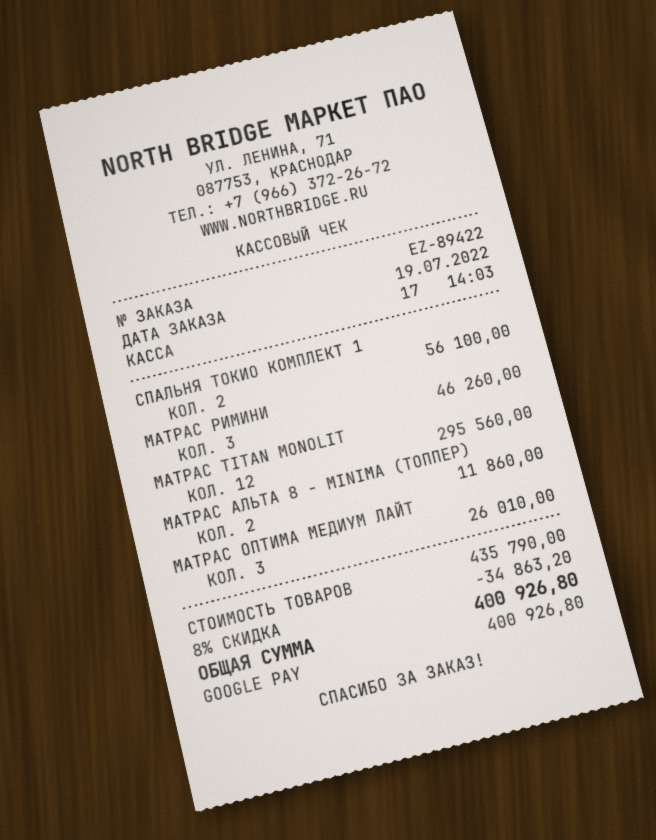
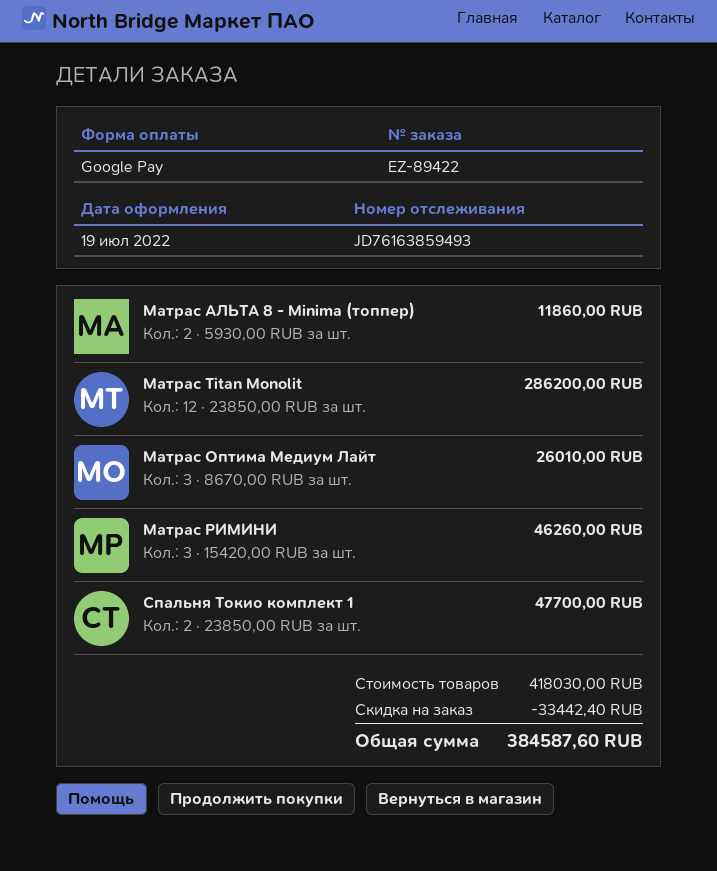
СПАЛЬНЯ ТОКИО КОМПЛЕКТ 1: 2 for 56100.00 -> 2 for 47700.00
МАТРАС TITAN MONOLIT: 12 for 295560.00 -> 12 for 286200.00
subtotal: 435790.00 -> 418030.00
discount: 34863.20 -> 33442.40
total: 400926.80 -> 384587.60

